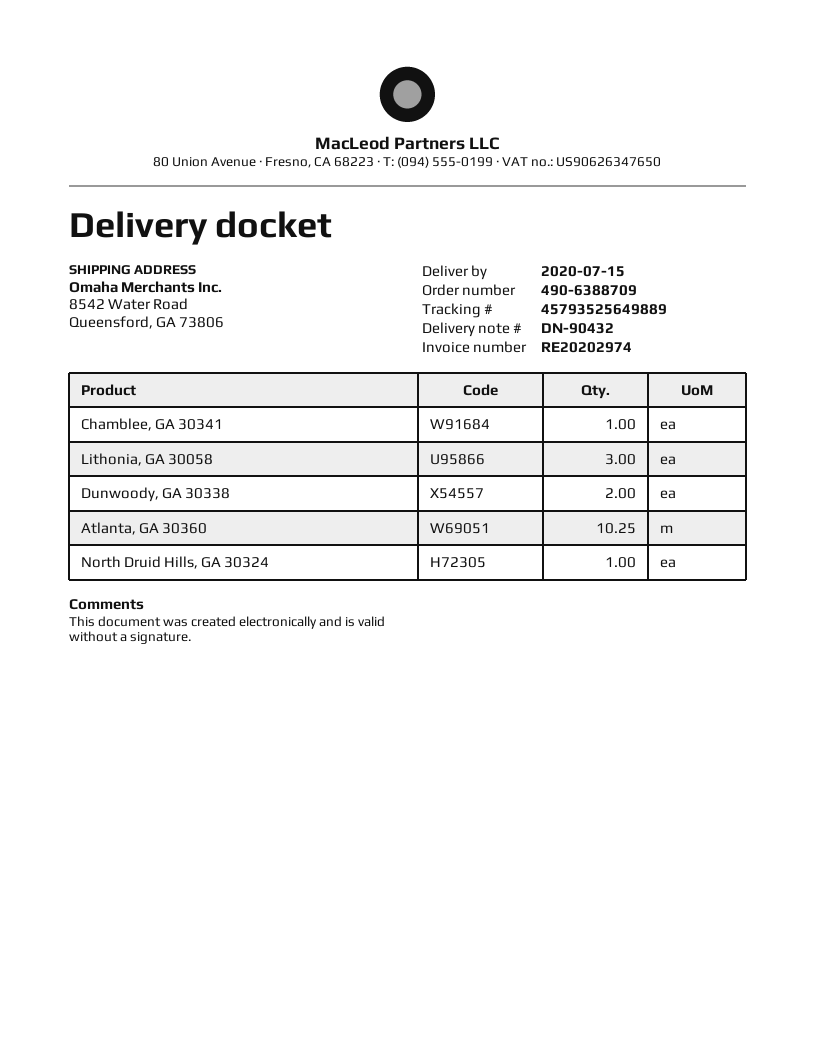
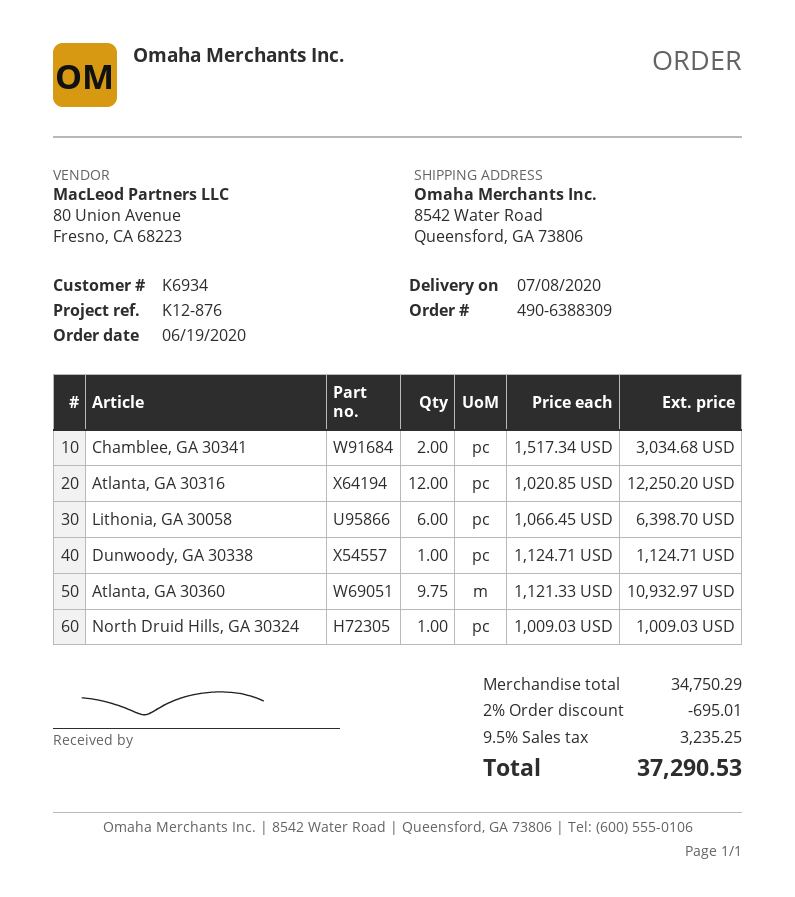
order number: 490-6388709 -> 490-6388309
delivery date: 2020-07-15 -> 2020-07-08
Chamblee, GA 30341: 1 -> 2
Lithonia, GA 30058: 3 -> 6
Dunwoody, GA 30338: 2 -> 1
Atlanta, GA 30360: 10.25 -> 9.75
Atlanta, GA 30316: none -> 12

